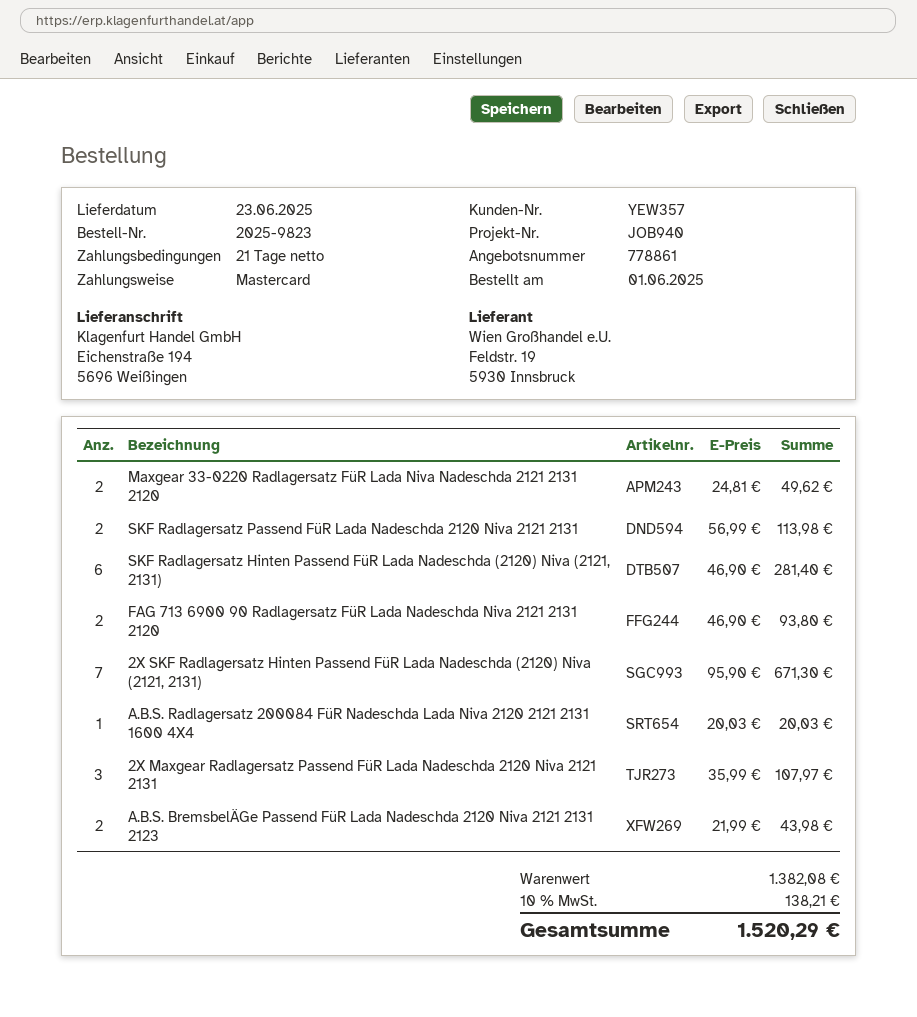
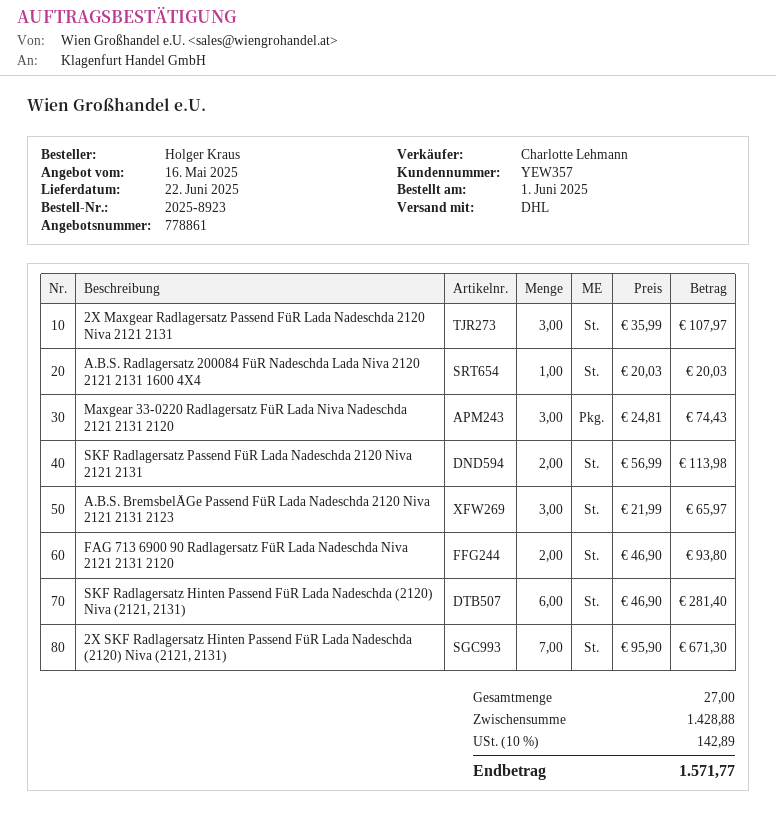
order number: 2025-9823 -> 2025-8923
delivery date: 2025-06-23 -> 2025-06-22
Maxgear 33-0220 Radlagersatz FüR Lada Niva Nadeschda 2121 2131 2120: 2 x 24.81 = 49.62 -> 3 x 24.81 = 74.43
A.B.S. BremsbelÄGe Passend FüR Lada Nadeschda 2120 Niva 2121 2131 2123: 2 x 21.99 = 43.98 -> 3 x 21.99 = 65.97
subtotal: 1382.08 -> 1428.88
tax: 10% = 138.21 -> 10% = 142.89
total: 1520.29 -> 1571.77

